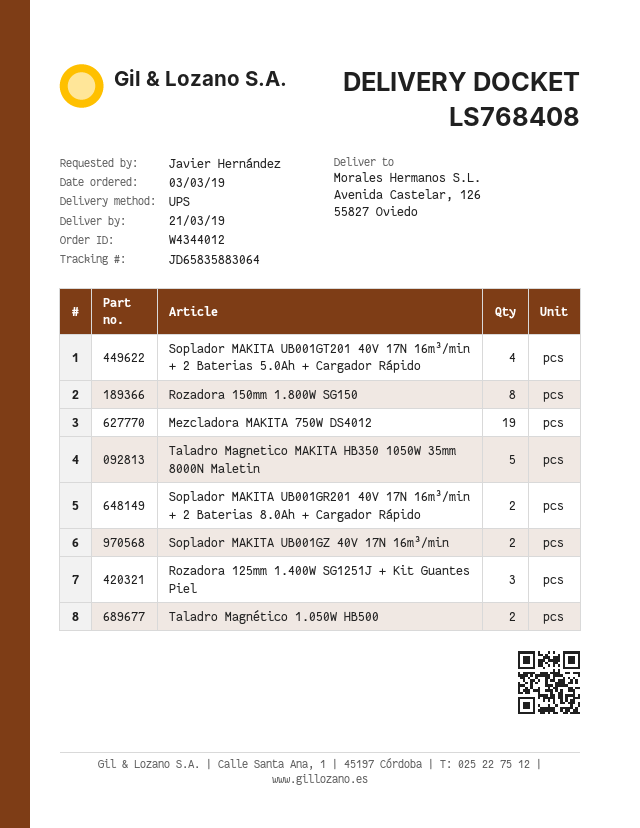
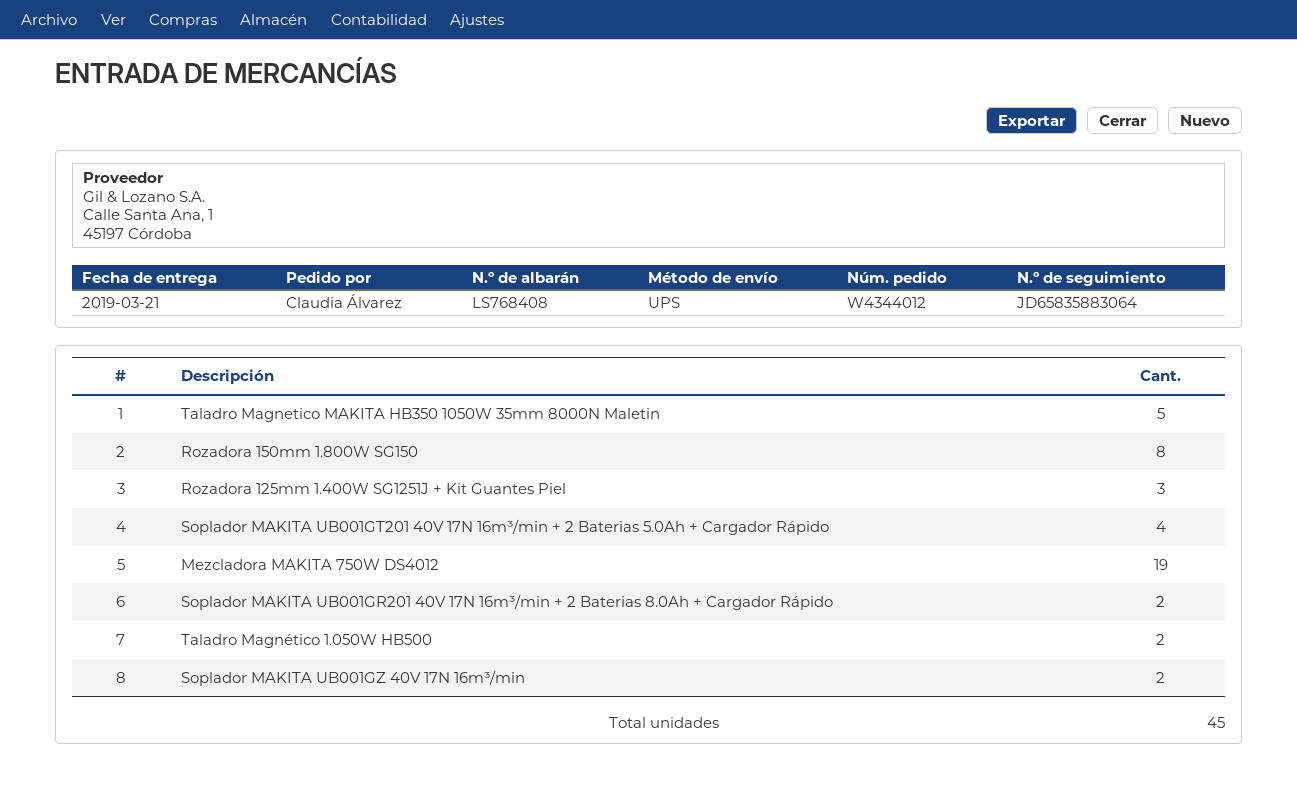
ordered by: Javier Hernández -> Claudia Álvarez

